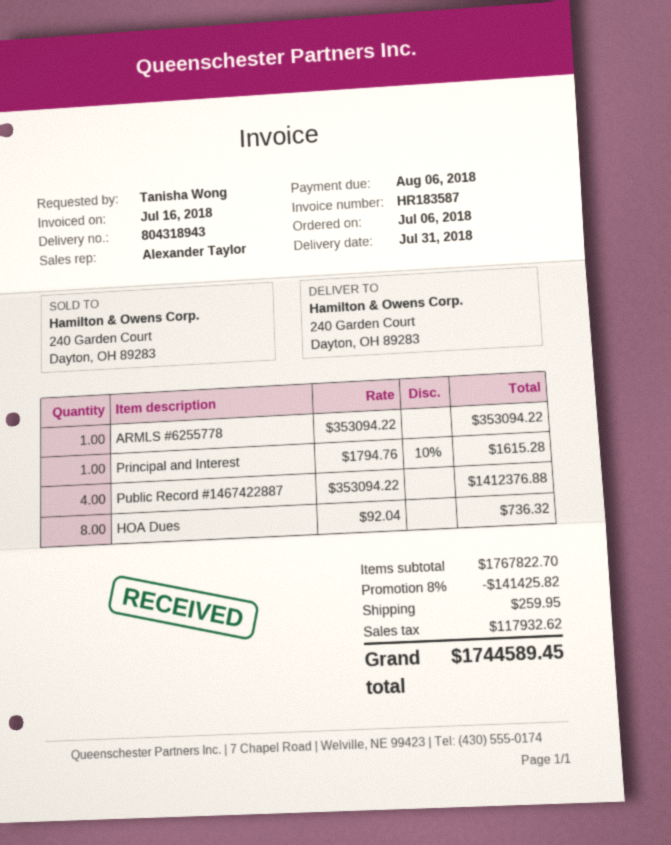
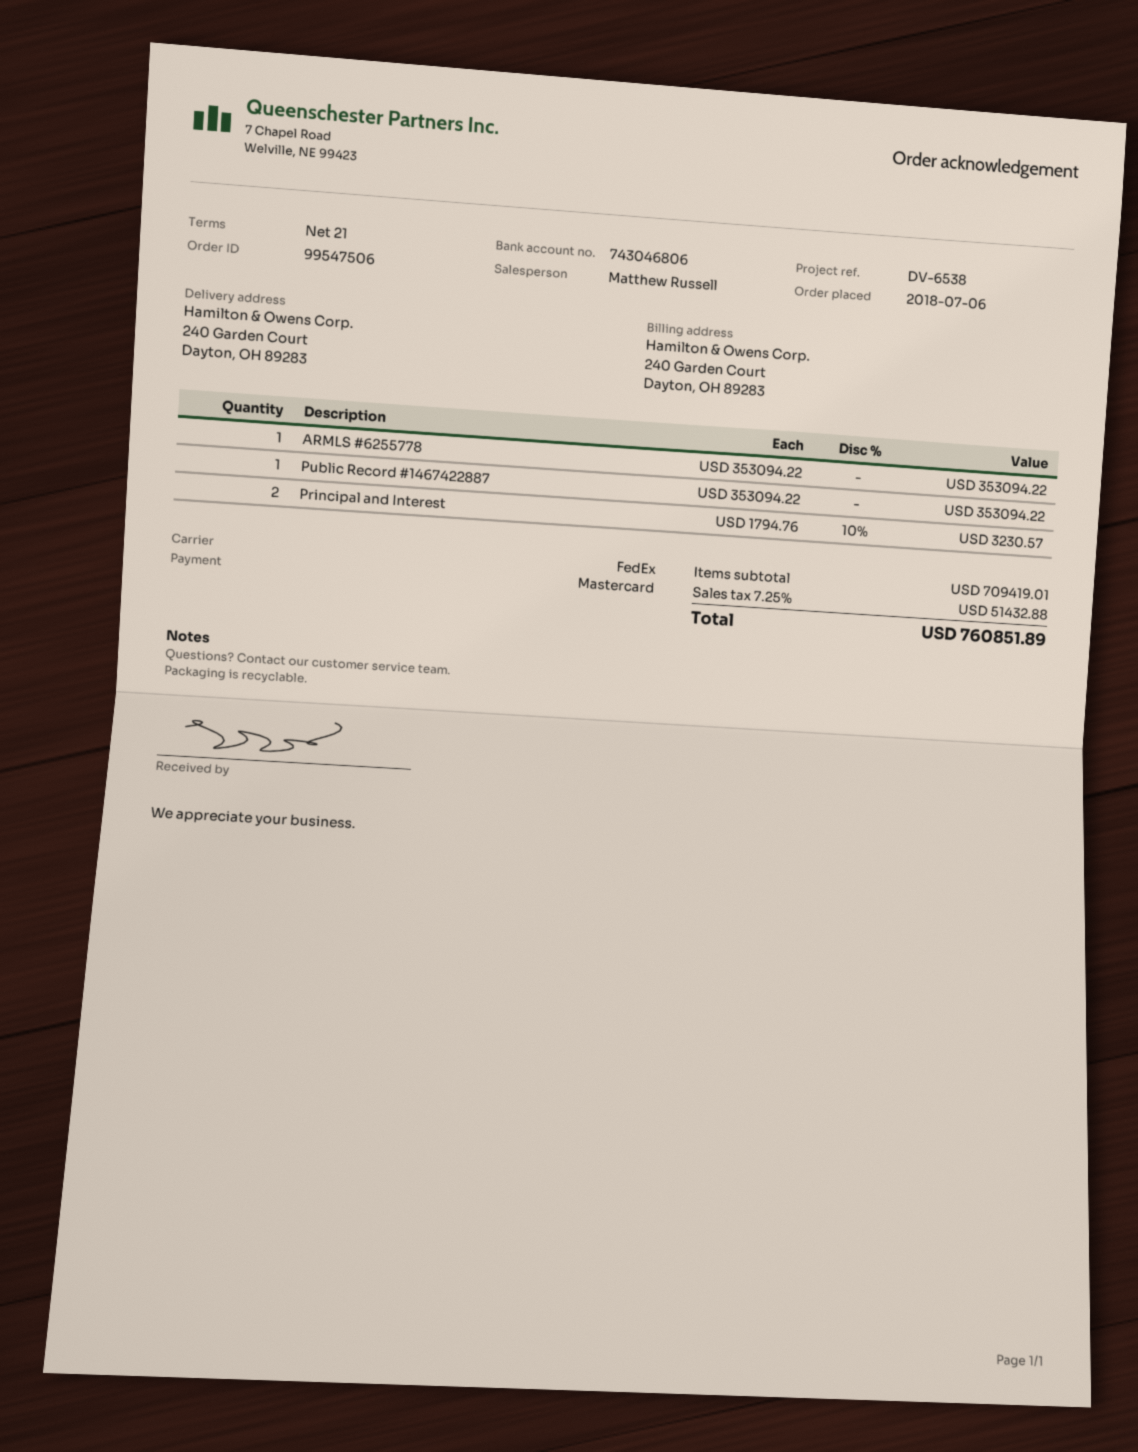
sales rep: Alexander Taylor -> Matthew Russell
Principal and Interest: 1 x 1794.76 - 10% = 1615.28 -> 2 x 1794.76 - 10% = 3230.57
Public Record #1467422887: 4 x 353094.22 = 1412376.88 -> 1 x 353094.22 = 353094.22
HOA Dues: 8 x 92.04 = 736.32 -> none
subtotal: 1767822.70 -> 709419.01
discount: 8% = 141425.82 -> none
shipping: 259.95 -> none
tax: 117932.62 -> 51432.88
total: 1744589.45 -> 760851.89

